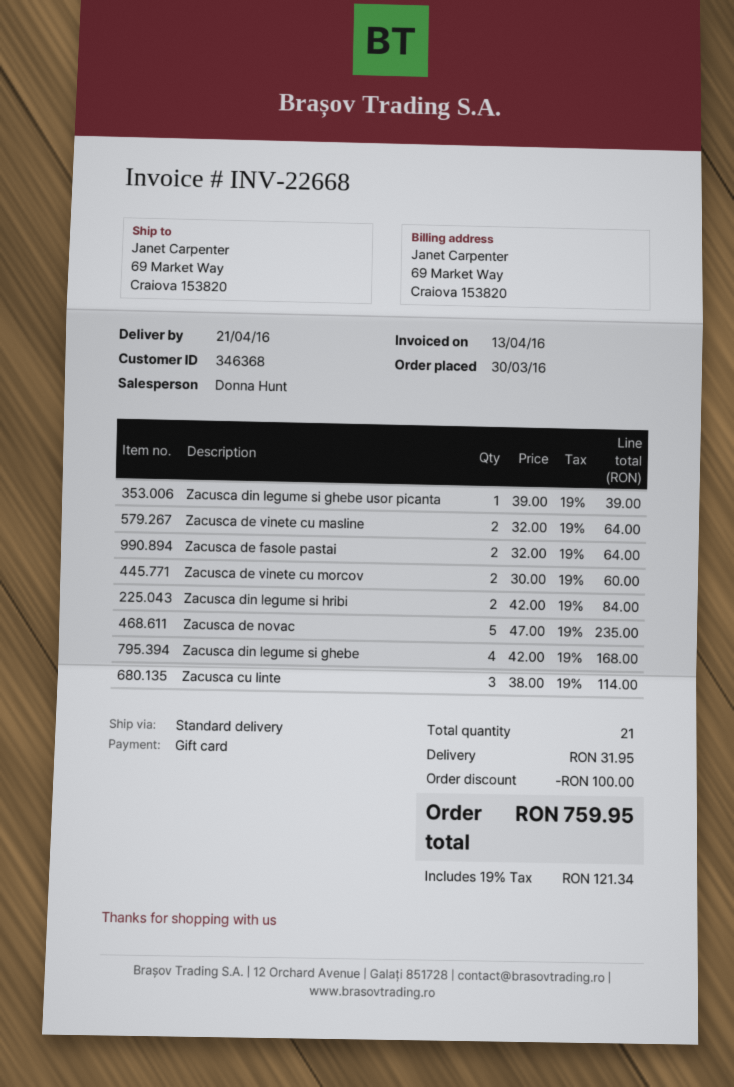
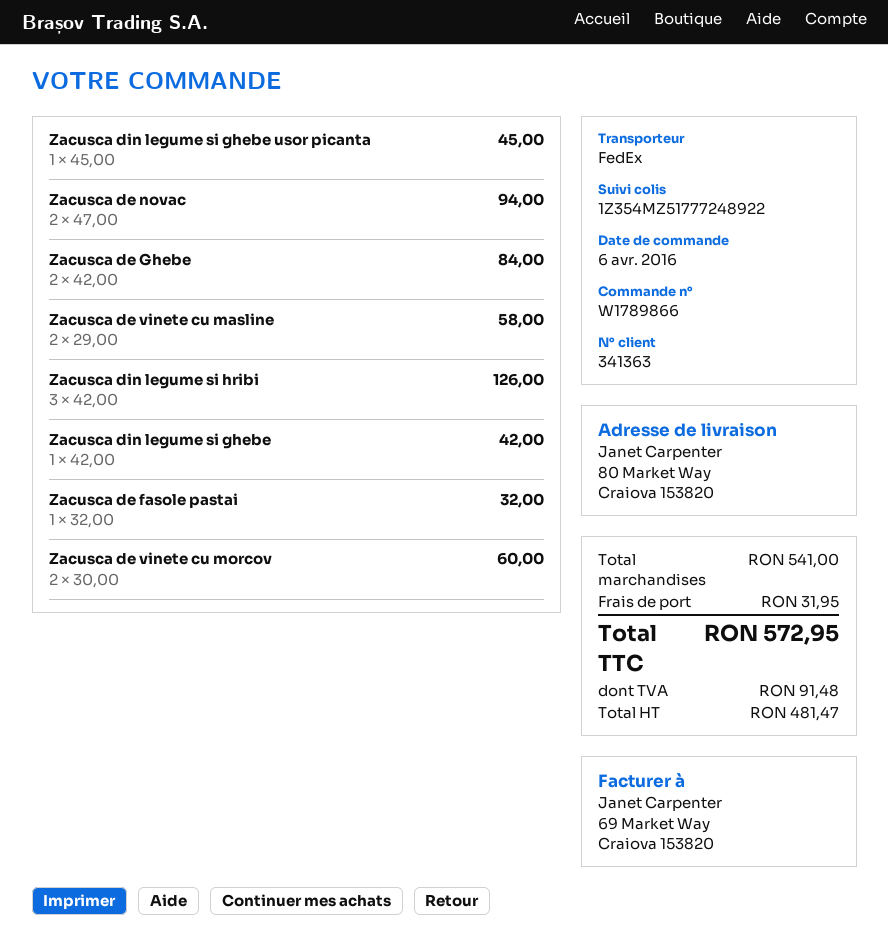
order date: 2016-03-30 -> 2016-04-06
customer number: 346368 -> 341363
shipping method: standard -> FedEx
ship to: 69 Market Way, Craiova 153820 -> 80 Market Way, Craiova 153820
Zacusca din legume si ghebe usor picanta: 1 x 39.00 = 39.00 -> 1 x 45.00 = 45.00
Zacusca de vinete cu masline: 2 x 32.00 = 64.00 -> 2 x 29.00 = 58.00
Zacusca de fasole pastai: 2 x 32.00 = 64.00 -> 1 x 32.00 = 32.00
Zacusca din legume si hribi: 2 x 42.00 = 84.00 -> 3 x 42.00 = 126.00
Zacusca de novac: 5 x 47.00 = 235.00 -> 2 x 47.00 = 94.00
Zacusca din legume si ghebe: 4 x 42.00 = 168.00 -> 1 x 42.00 = 42.00
Zacusca cu linte: 3 x 38.00 = 114.00 -> none
Zacusca de Ghebe: none -> 2 x 42.00 = 84.00
discount: 100.00 -> none
tax: 121.34 -> 91.48
total: 759.95 -> 572.95

